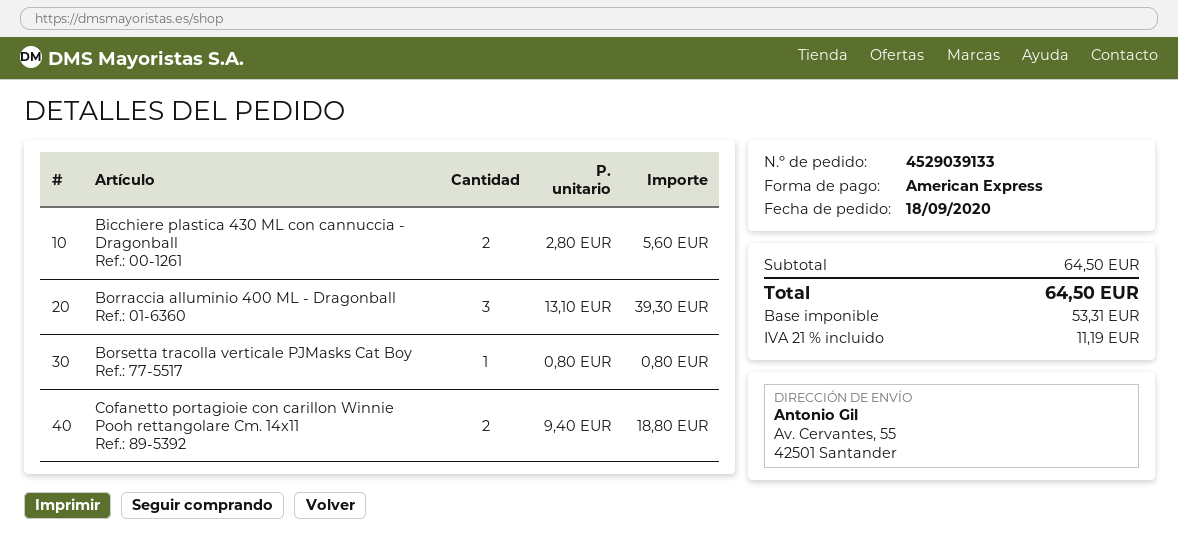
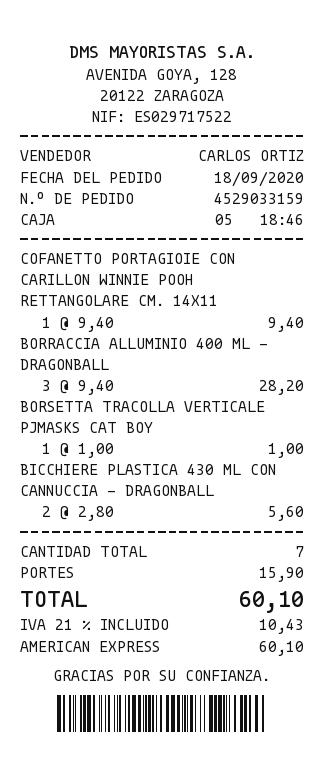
order number: 4529039133 -> 4529033159
Borraccia alluminio 400 ML - Dragonball: 3 x 13.10 = 39.30 -> 3 x 9.40 = 28.20
Borsetta tracolla verticale PJMasks Cat Boy: 1 x 0.80 = 0.80 -> 1 x 1.00 = 1.00
Cofanetto portagioie con carillon Winnie Pooh rettangolare Cm. 14x11: 2 x 9.40 = 18.80 -> 1 x 9.40 = 9.40
shipping: none -> 15.90
tax: 21% = 11.19 -> 21% = 10.43
total: 64.50 -> 60.10

